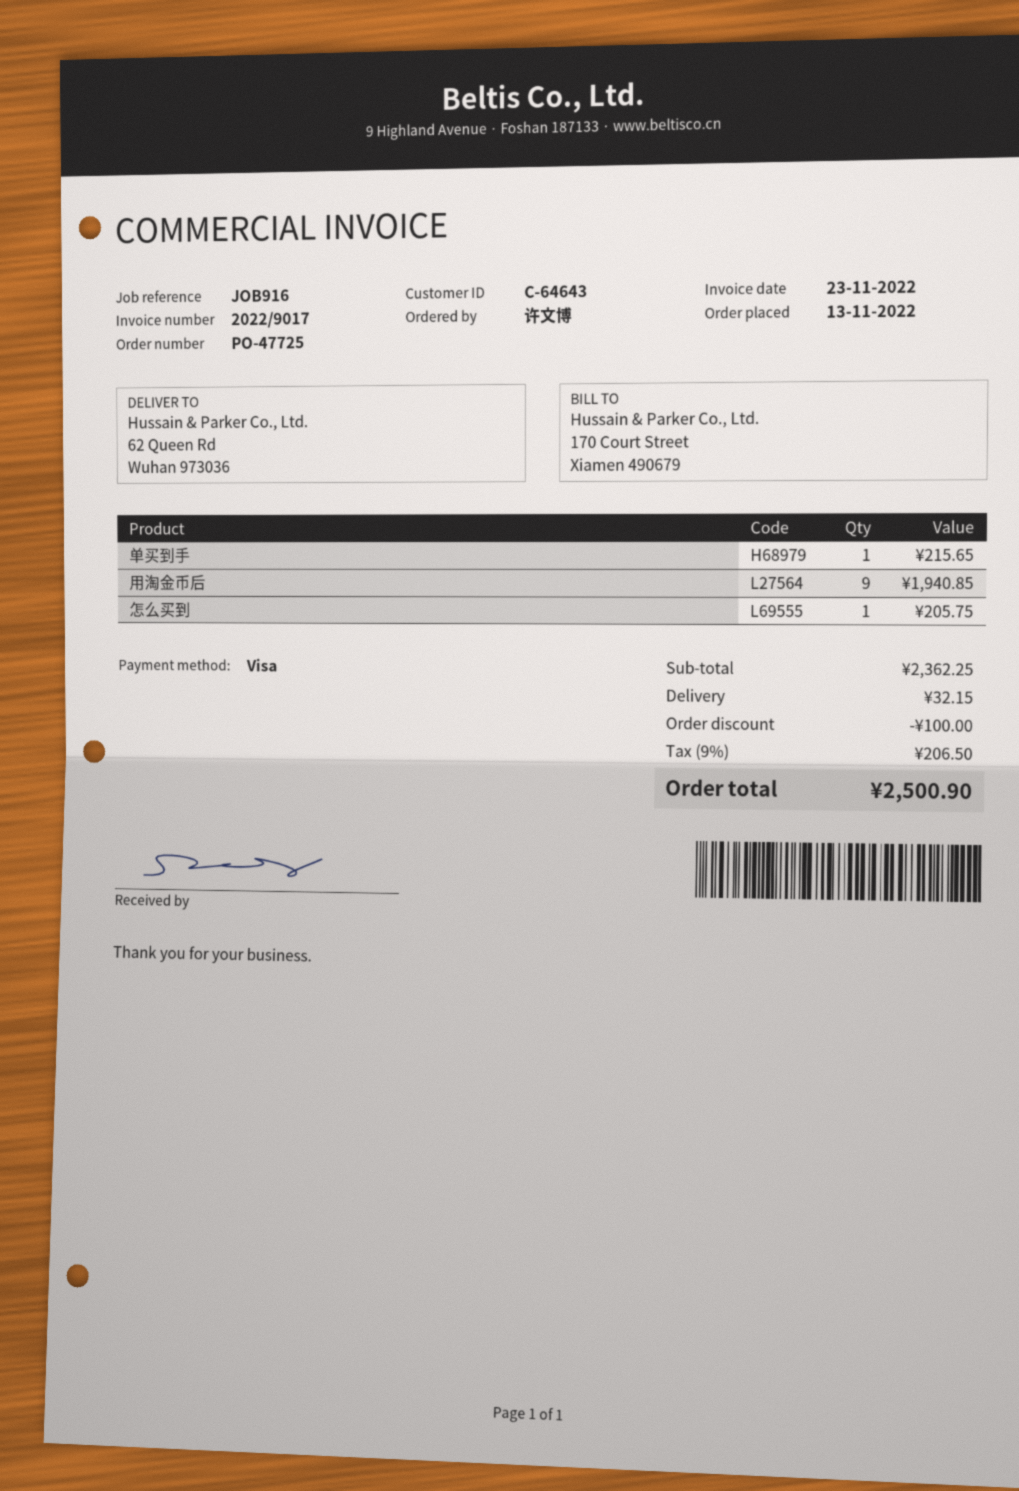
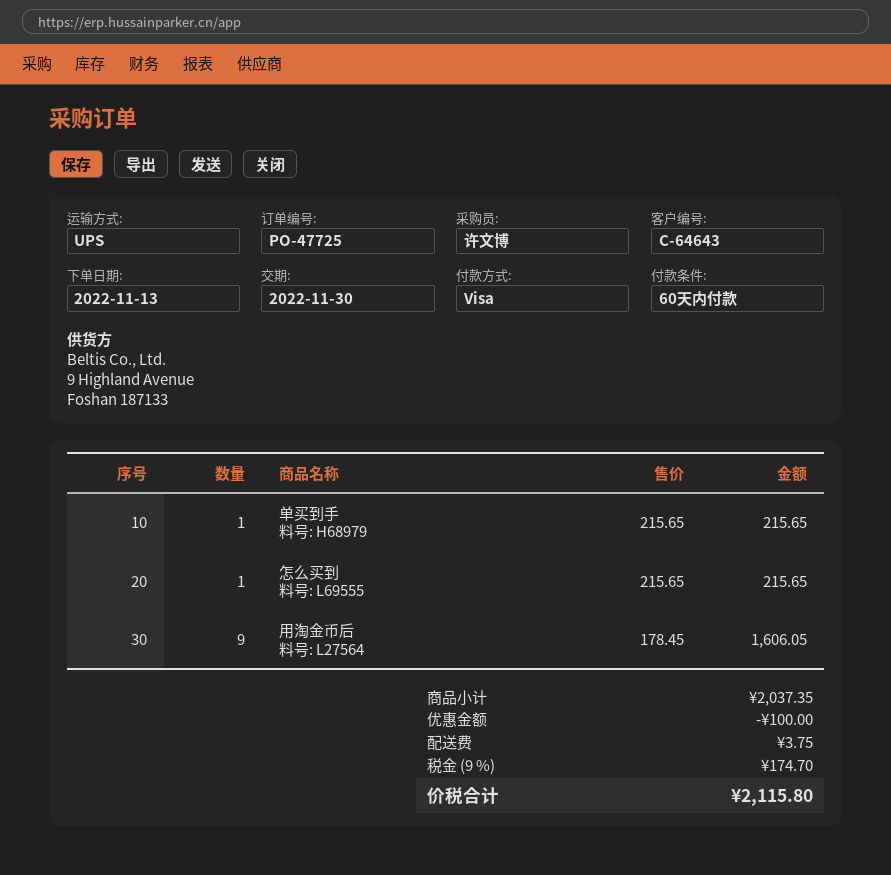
用淘金币后: 9 for 1940.85 -> 9 for 1606.05
怎么买到: 1 for 205.75 -> 1 for 215.65
subtotal: 2362.25 -> 2037.35
shipping: 32.15 -> 3.75
tax: 9% = 206.50 -> 9% = 174.70
total: 2500.90 -> 2115.80

